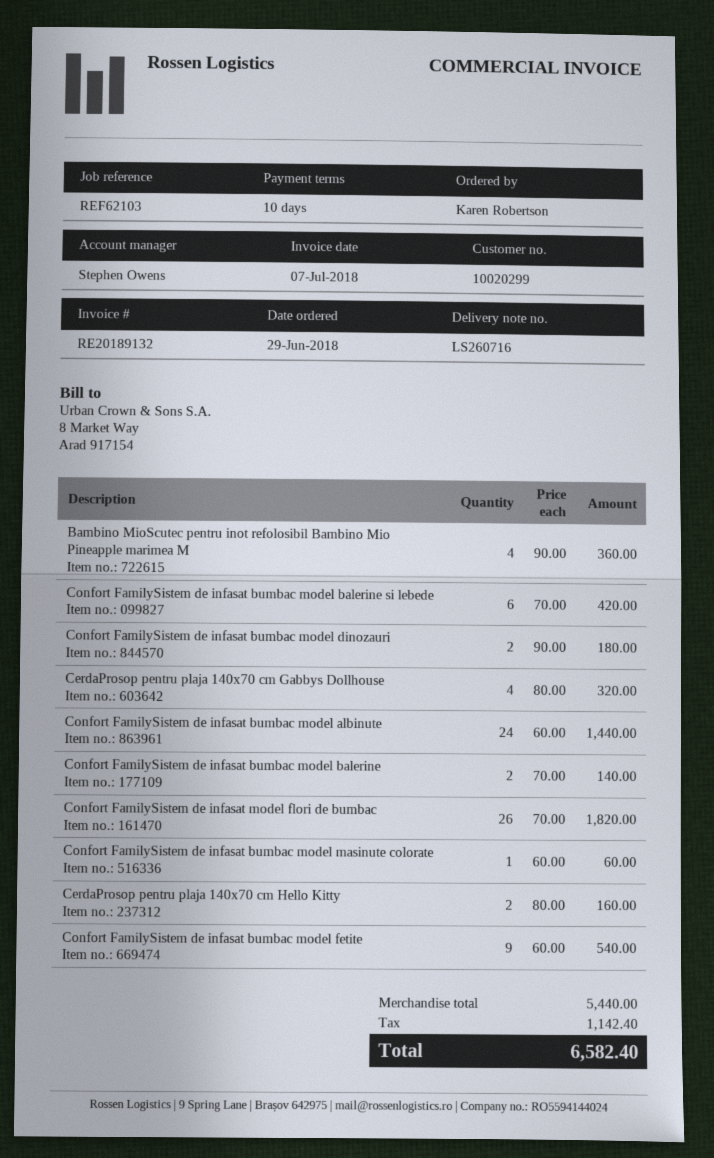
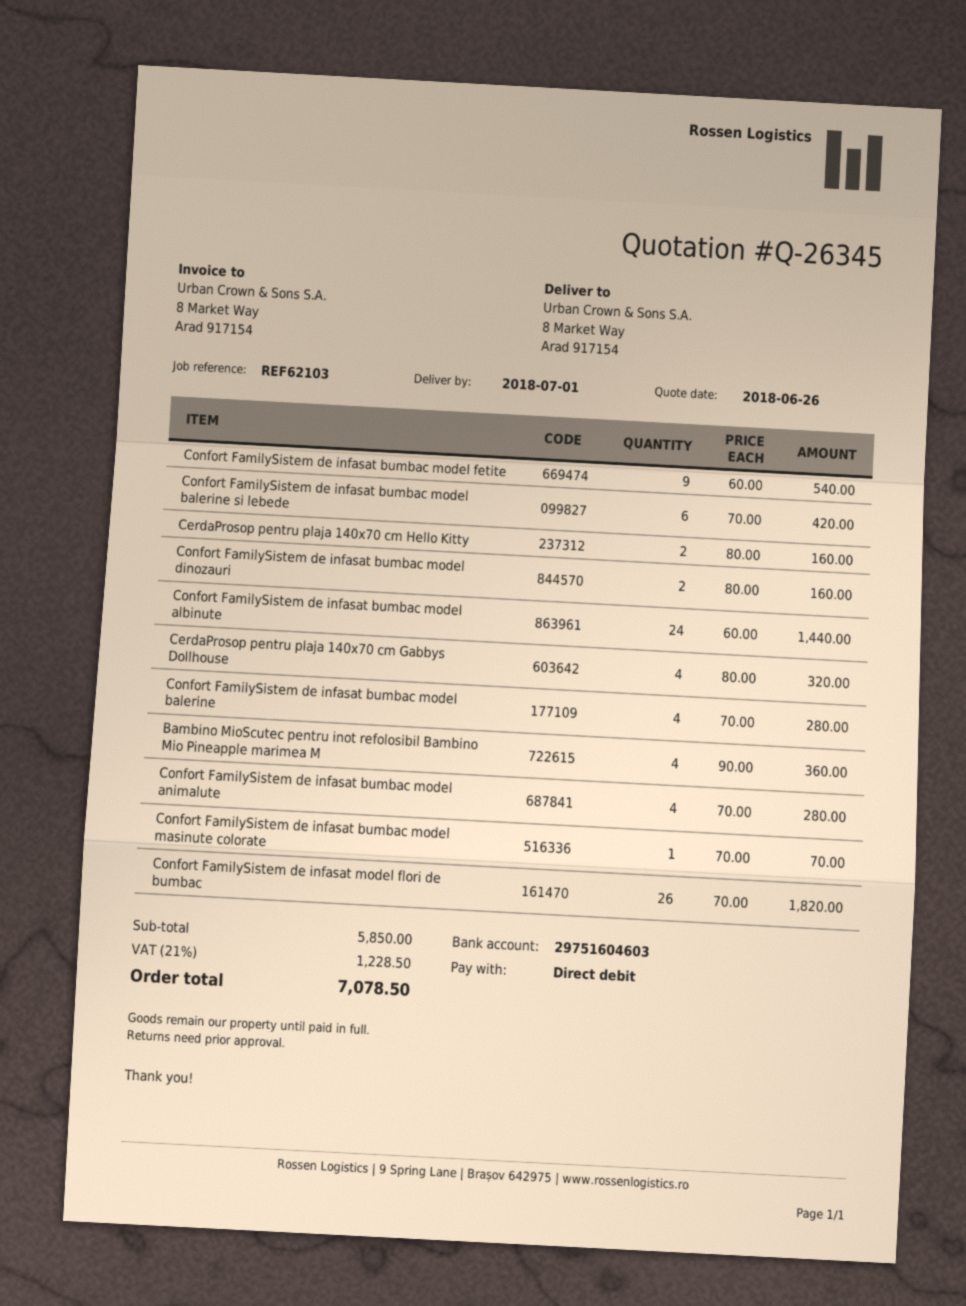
Confort FamilySistem de infasat bumbac model dinozauri: 2 x 90.00 = 180.00 -> 2 x 80.00 = 160.00
Confort FamilySistem de infasat bumbac model balerine: 2 x 70.00 = 140.00 -> 4 x 70.00 = 280.00
Confort FamilySistem de infasat bumbac model masinute colorate: 1 x 60.00 = 60.00 -> 1 x 70.00 = 70.00
Confort FamilySistem de infasat bumbac model animalute: none -> 4 x 70.00 = 280.00
subtotal: 5440.00 -> 5850.00
tax: 1142.40 -> 1228.50
total: 6582.40 -> 7078.50

